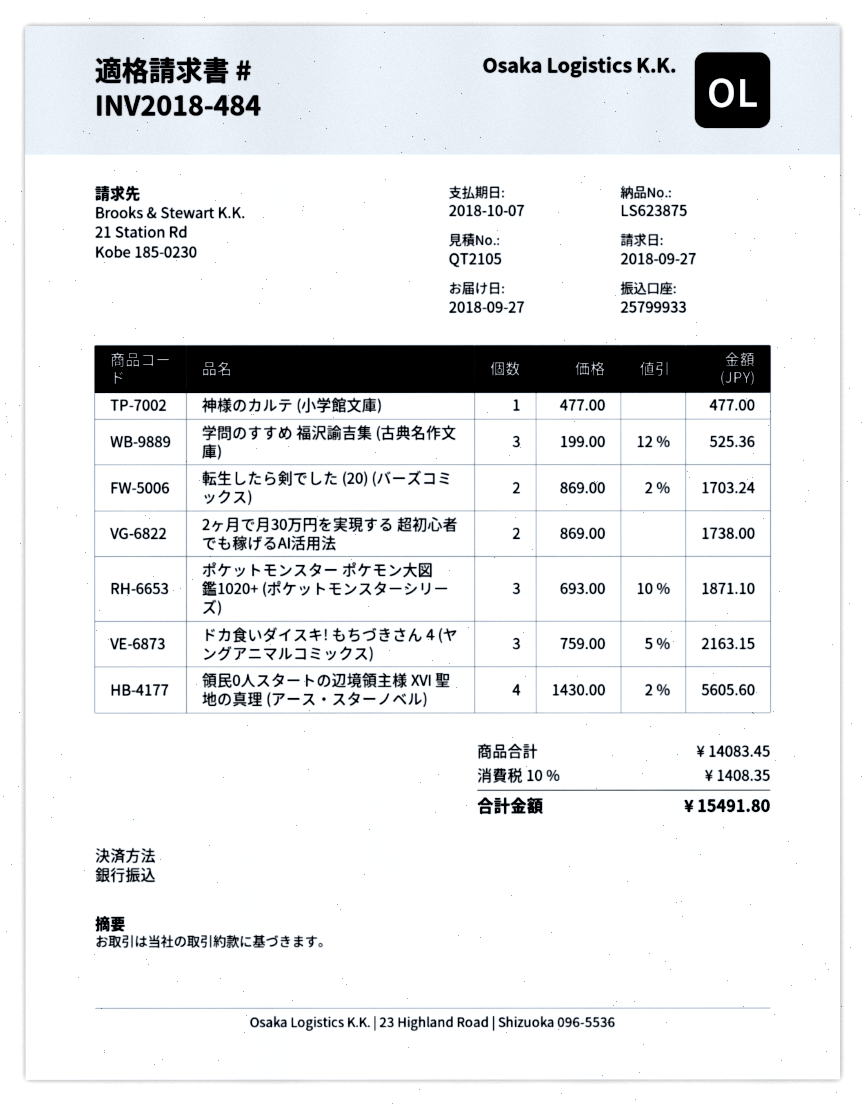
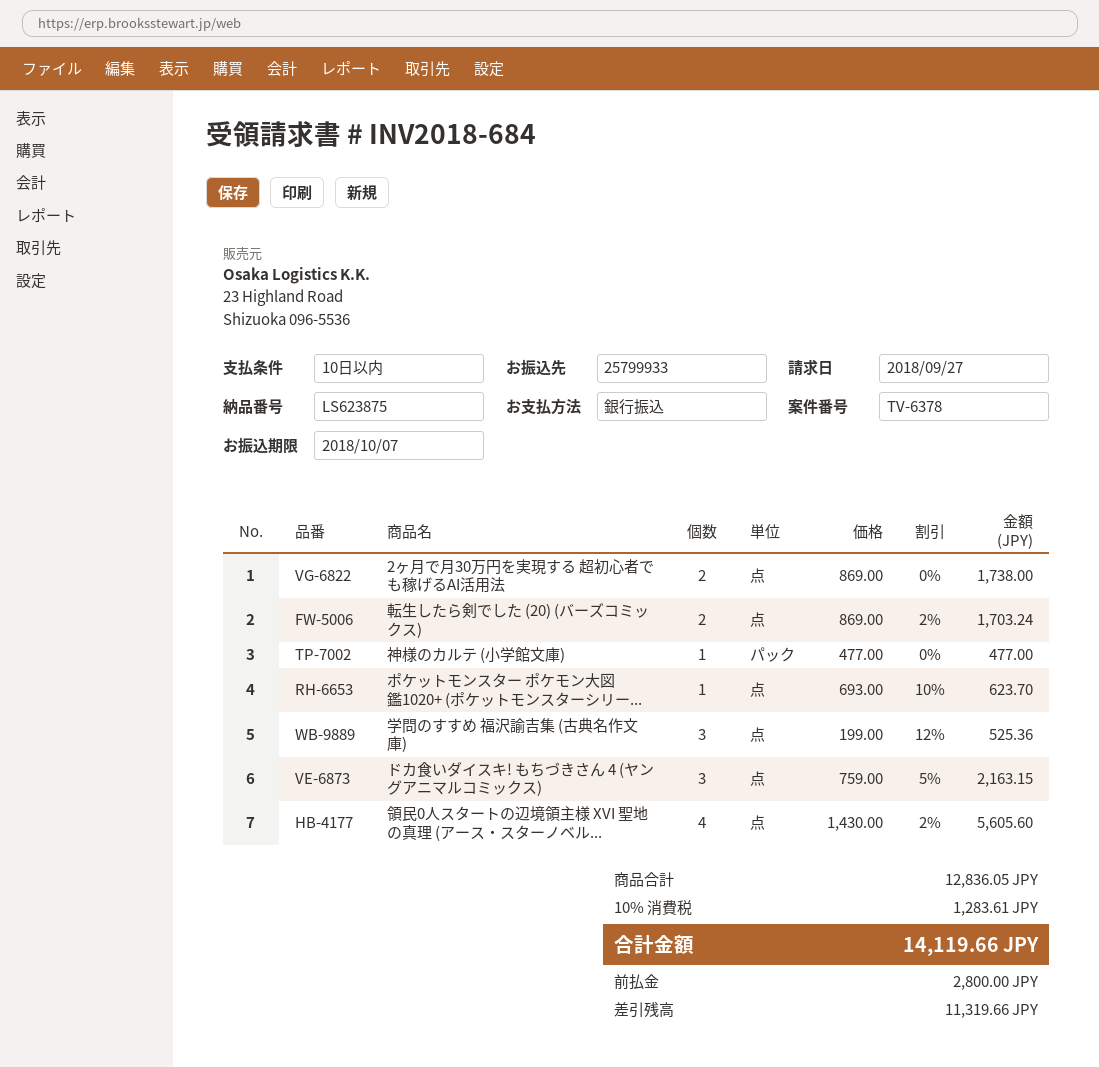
invoice number: INV2018-484 -> INV2018-684
ポケットモンスター ポケモン大図鑑1020+ (ポケットモンスターシリーズ): 3 x 693.00 - 10% = 1871.10 -> 1 x 693.00 - 10% = 623.70
subtotal: 14083.45 -> 12836.05
tax: 10% = 1408.35 -> 10% = 1283.61
total: 15491.80 -> 14119.66

